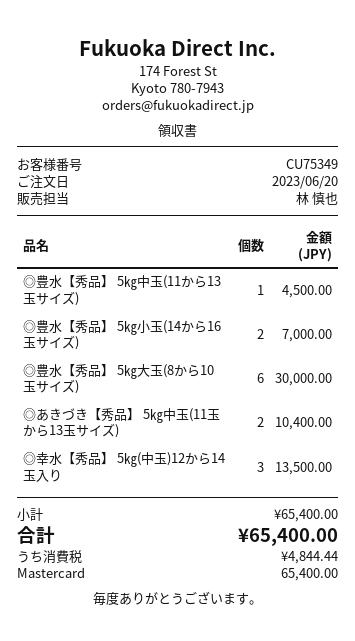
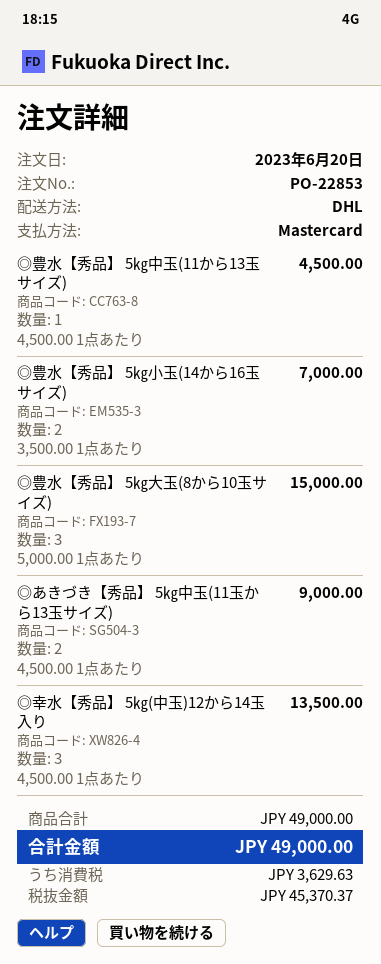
◎豊水【秀品】 5㎏大玉(8から10玉サイズ): 6 for 30000.00 -> 3 for 15000.00
◎あきづき【秀品】 5㎏中玉(11玉から13玉サイズ): 2 for 10400.00 -> 2 for 9000.00
subtotal: 65400.00 -> 49000.00
tax: 4844.44 -> 3629.63
total: 65400.00 -> 49000.00

